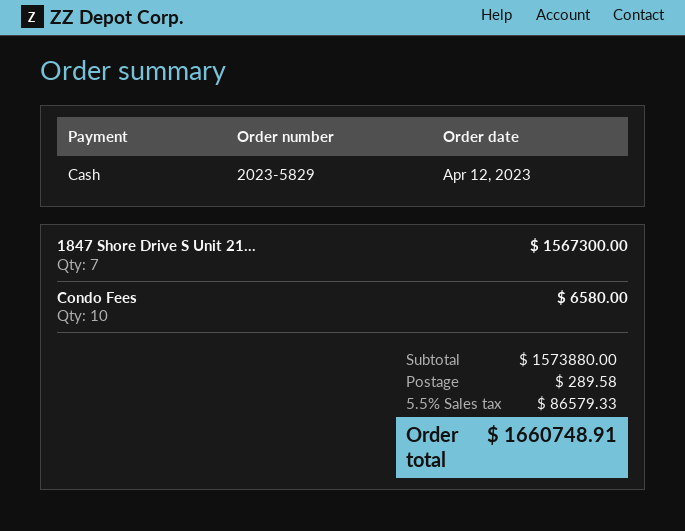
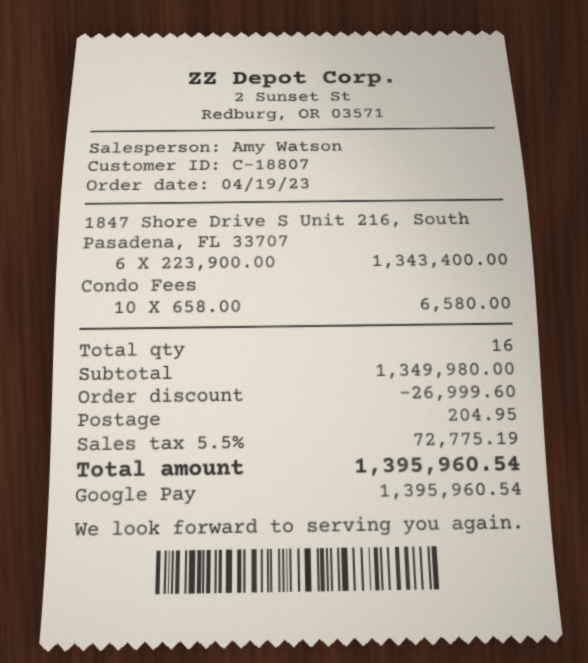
order date: 2023-04-12 -> 2023-04-19
payment method: cash -> Google Pay
1847 Shore Drive S Unit 21...: 7 for 1567300.00 -> 6 for 1343400.00
subtotal: 1573880.00 -> 1349980.00
discount: none -> 26999.60
shipping: 289.58 -> 204.95
tax: 5.5% = 86579.33 -> 5.5% = 72775.19
total: 1660748.91 -> 1395960.54

